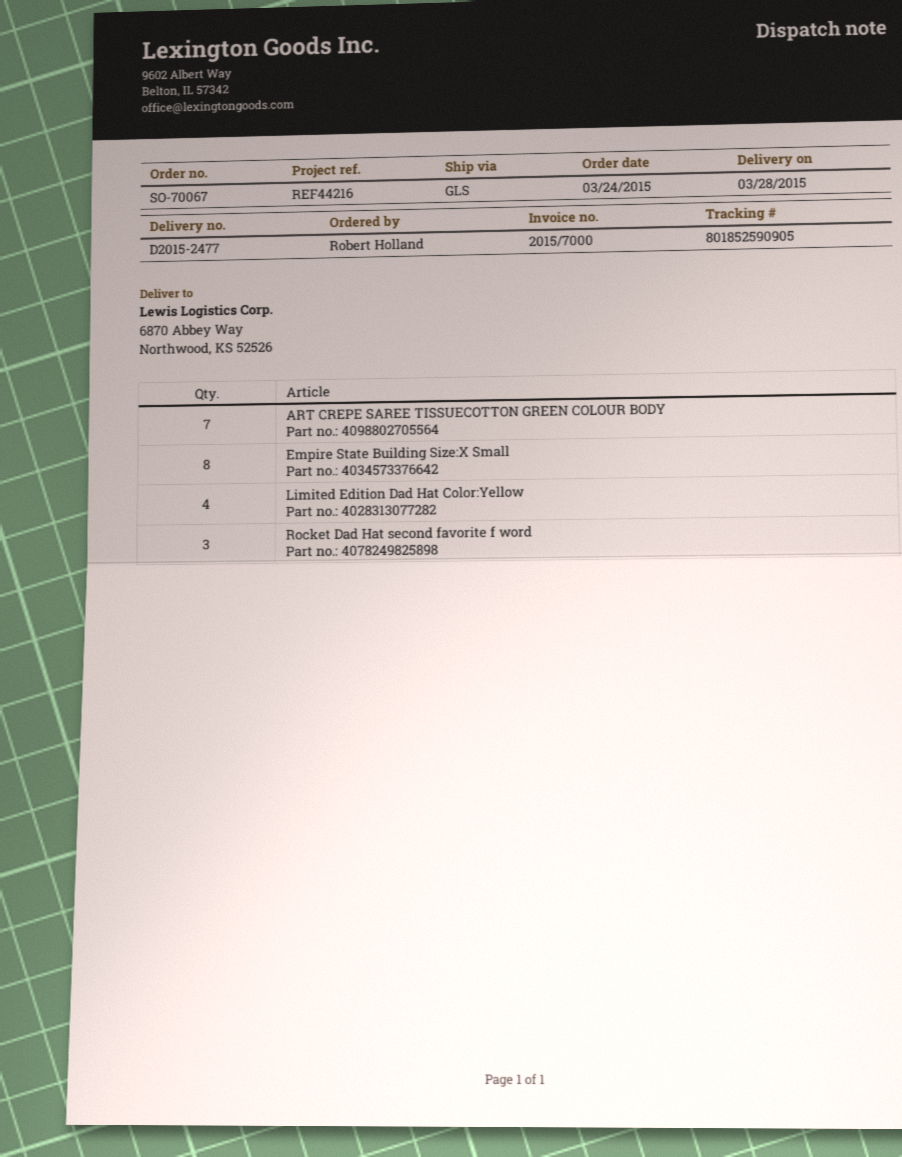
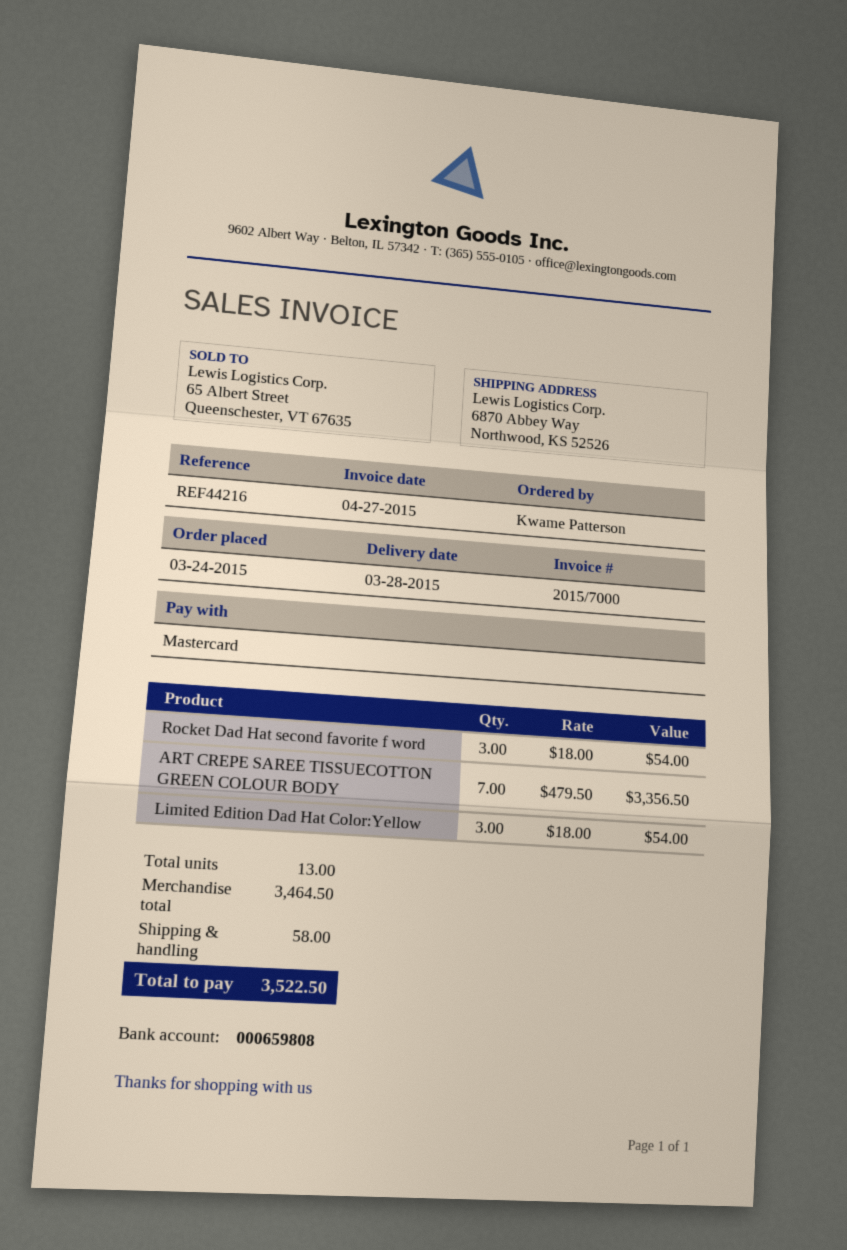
ordered by: Robert Holland -> Kwame Patterson
Empire State Building Size:X Small: 8 -> none
Limited Edition Dad Hat Color:Yellow: 4 -> 3

